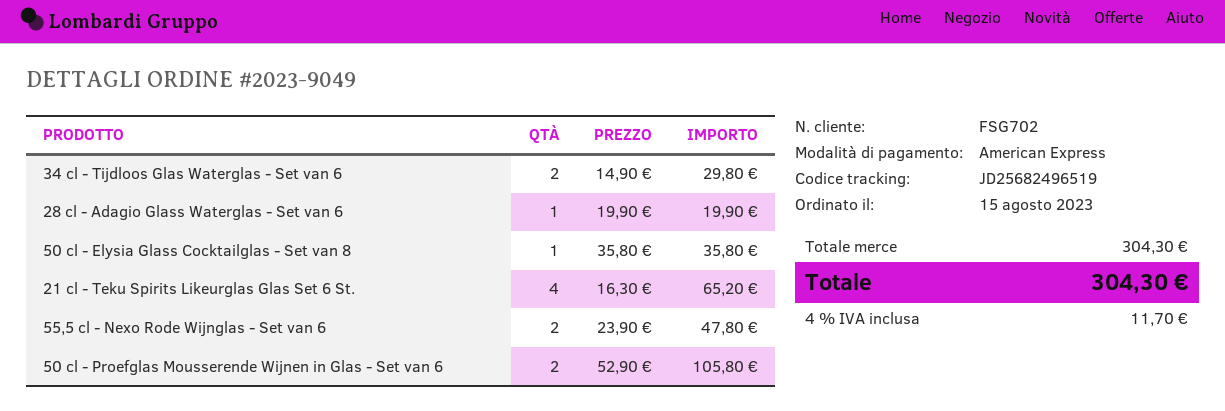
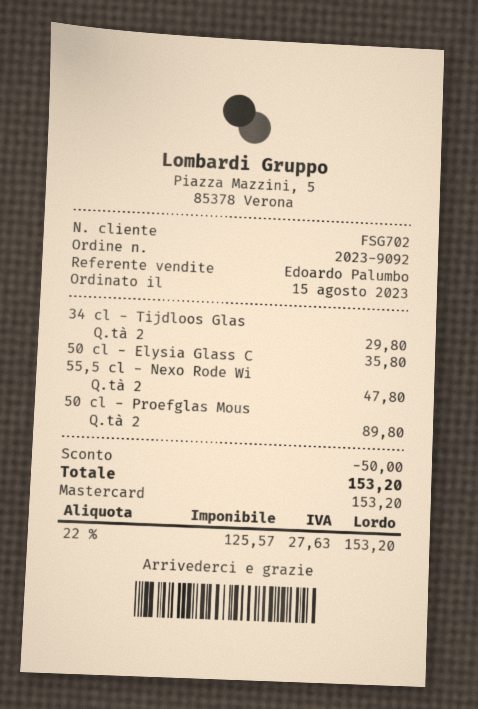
order number: 2023-9049 -> 2023-9092
payment method: American Express -> Mastercard
28 cl - Adagio Glass Waterglas - Set van 6: 1 for 19.90 -> none
21 cl - Teku Spirits Likeurglas Glas Set 6 St.: 4 for 65.20 -> none
50 cl - Proefglas Mousserende Wijnen in Glas - Set van 6: 2 for 105.80 -> 2 for 89.80
discount: none -> 50.00
tax: 4% = 11.70 -> 22% = 27.63
total: 304.30 -> 153.20

